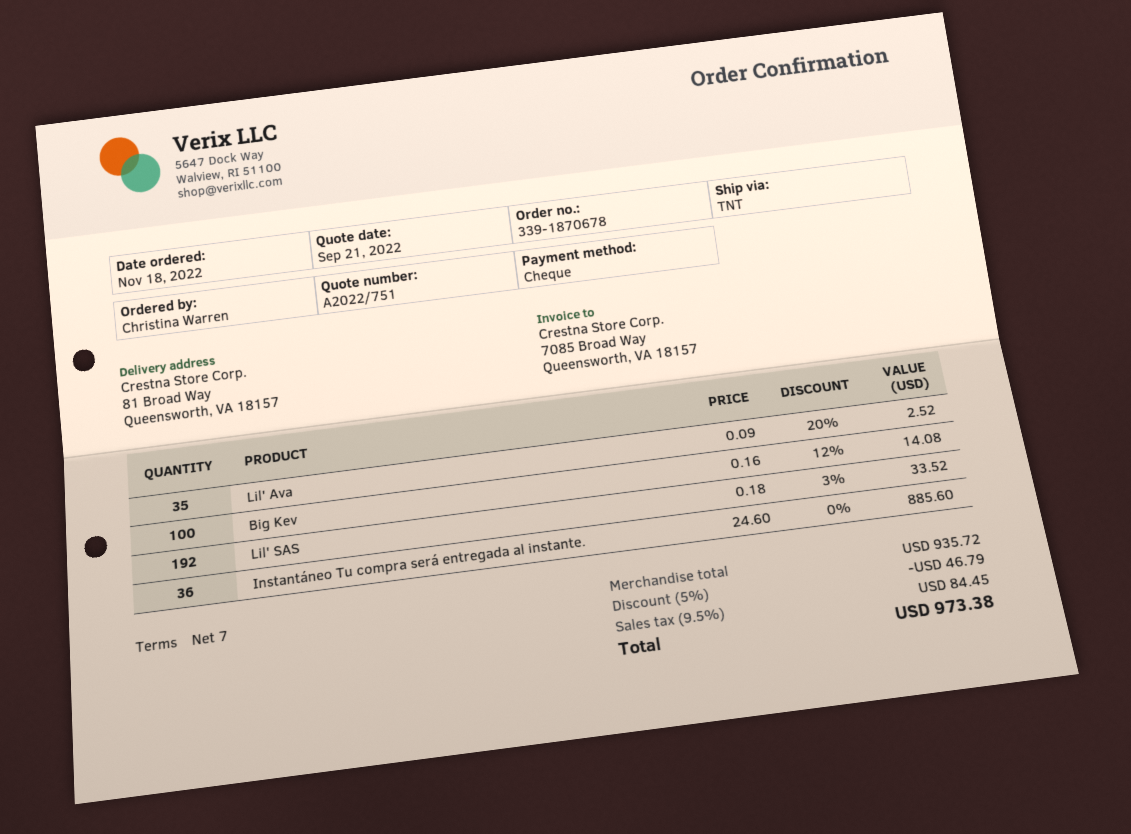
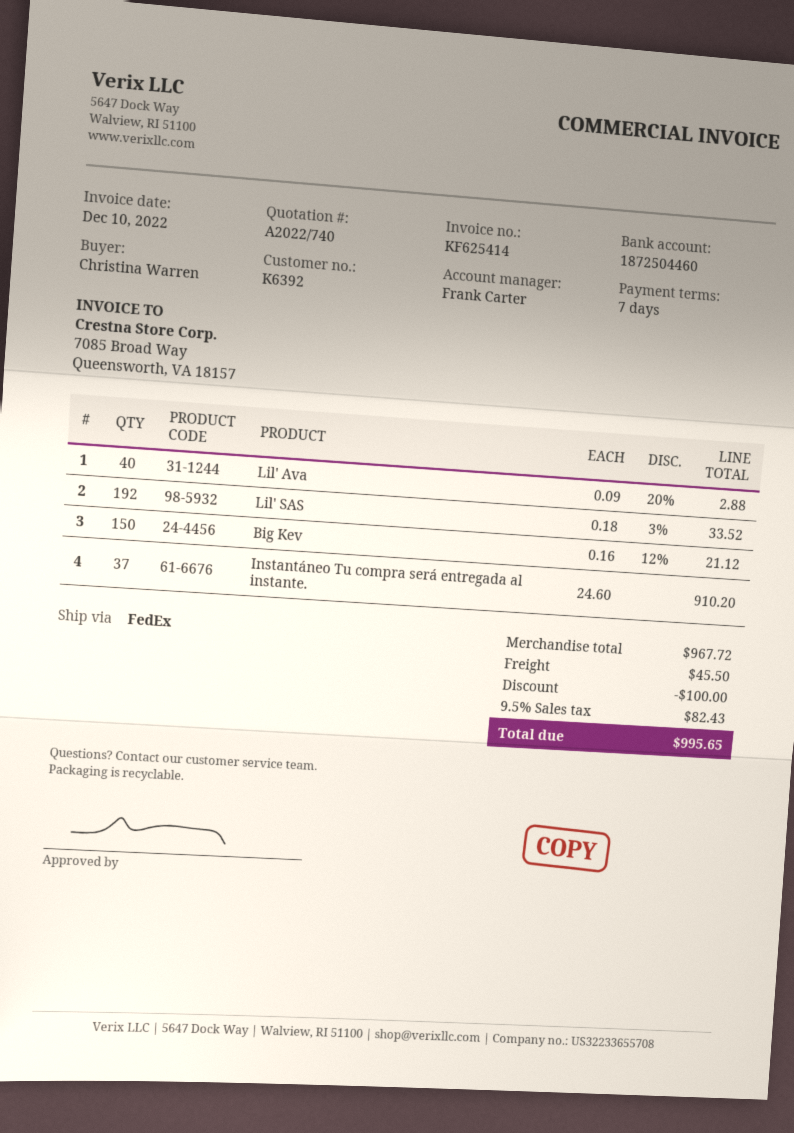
quote number: A2022/751 -> A2022/740
shipping method: TNT -> FedEx
Lil' Ava: 35 x 0.09 - 20% = 2.52 -> 40 x 0.09 - 20% = 2.88
Big Kev: 100 x 0.16 - 12% = 14.08 -> 150 x 0.16 - 12% = 21.12
Instantáneo Tu compra será entregada al instante.: 36 x 24.60 = 885.60 -> 37 x 24.60 = 910.20
subtotal: 935.72 -> 967.72
discount: 46.79 -> 100.00
shipping: none -> 45.50
tax: 9.5% = 84.45 -> 9.5% = 82.43
total: 973.38 -> 995.65

